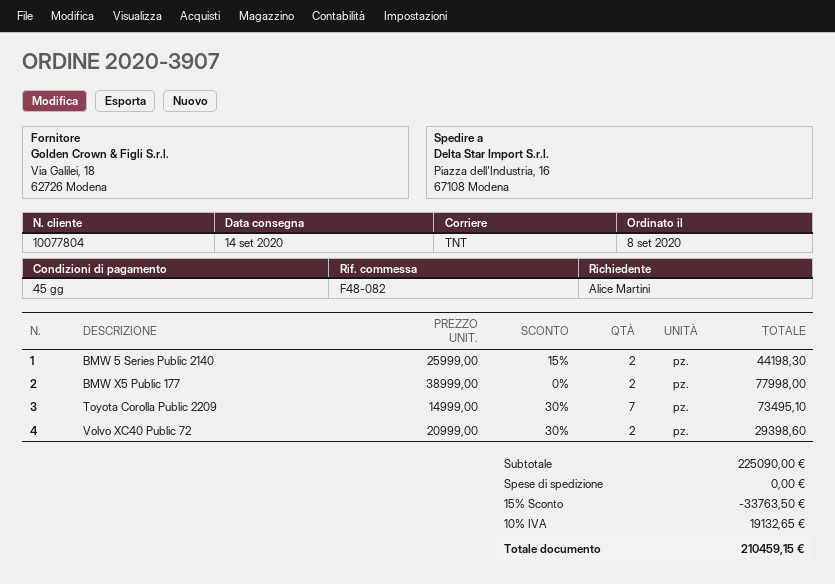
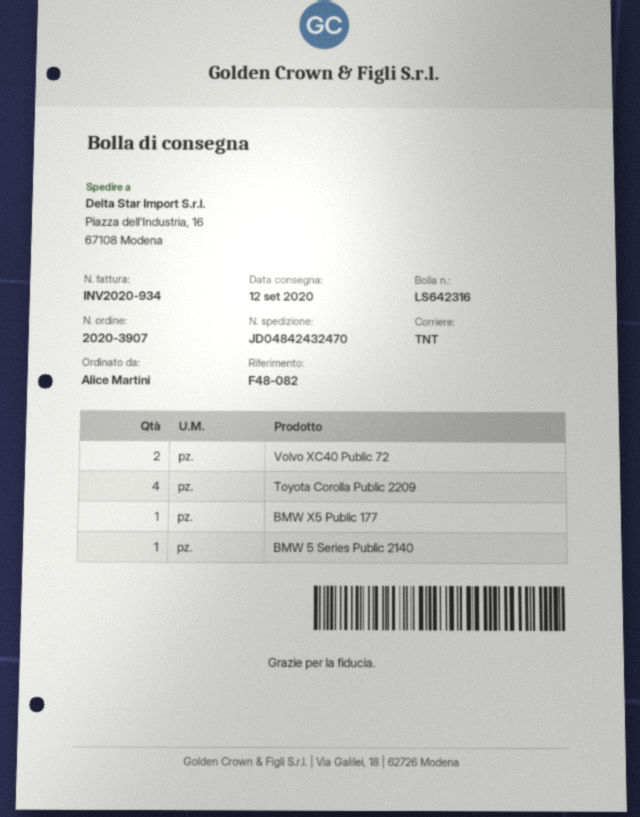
delivery date: 2020-09-14 -> 2020-09-12
BMW 5 Series Public 2140: 2 -> 1
BMW X5 Public 177: 2 -> 1
Toyota Corolla Public 2209: 7 -> 4

